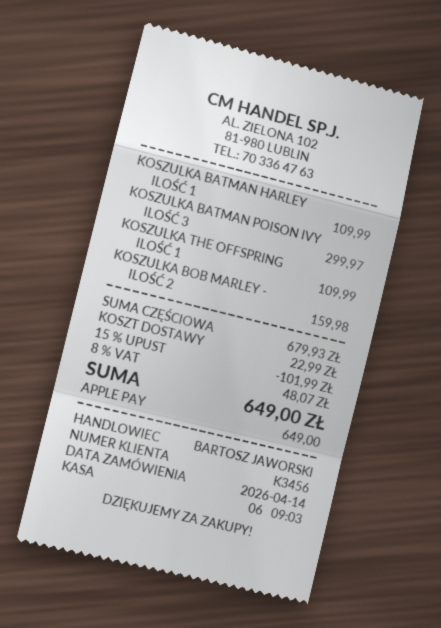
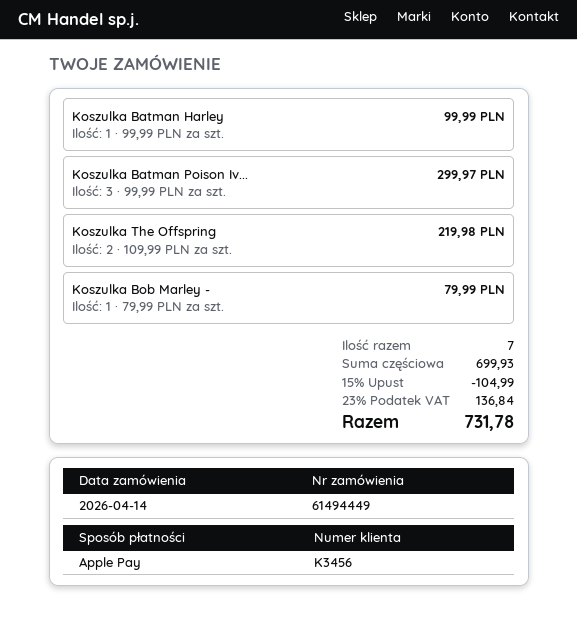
KOSZULKA BATMAN HARLEY: 1 for 109.99 -> 1 for 99.99
KOSZULKA THE OFFSPRING: 1 for 109.99 -> 2 for 219.98
KOSZULKA BOB MARLEY -: 2 for 159.98 -> 1 for 79.99
subtotal: 679.93 -> 699.93
discount: 15% = 101.99 -> 15% = 104.99
shipping: 22.99 -> none
tax: 8% = 48.07 -> 23% = 136.84
total: 649.00 -> 731.78

